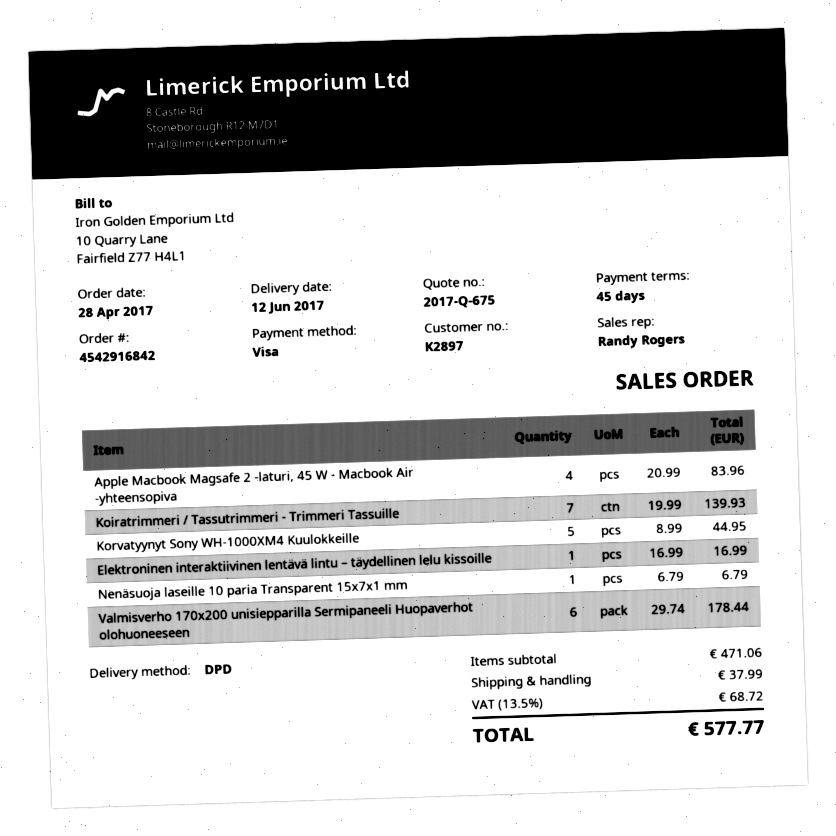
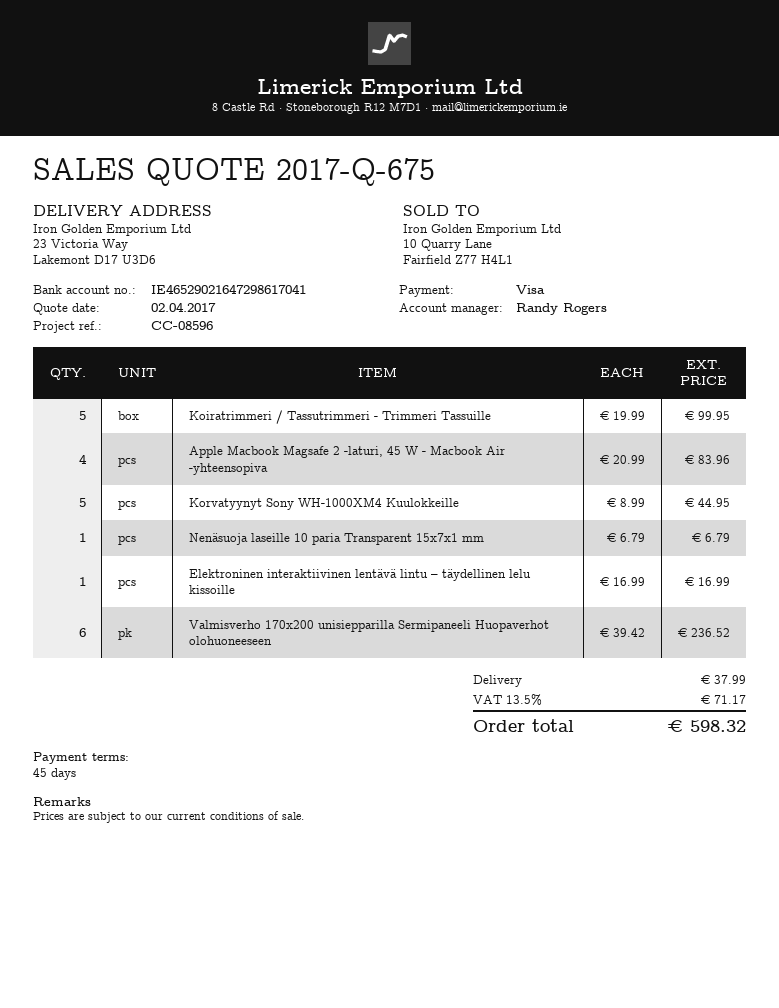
Koiratrimmeri / Tassutrimmeri - Trimmeri Tassuille: 7 x 19.99 = 139.93 -> 5 x 19.99 = 99.95
Valmisverho 170x200 unisiepparilla Sermipaneeli Huopaverhot olohuoneeseen: 6 x 29.74 = 178.44 -> 6 x 39.42 = 236.52
tax: 13.5% = 68.72 -> 13.5% = 71.17
total: 577.77 -> 598.32

